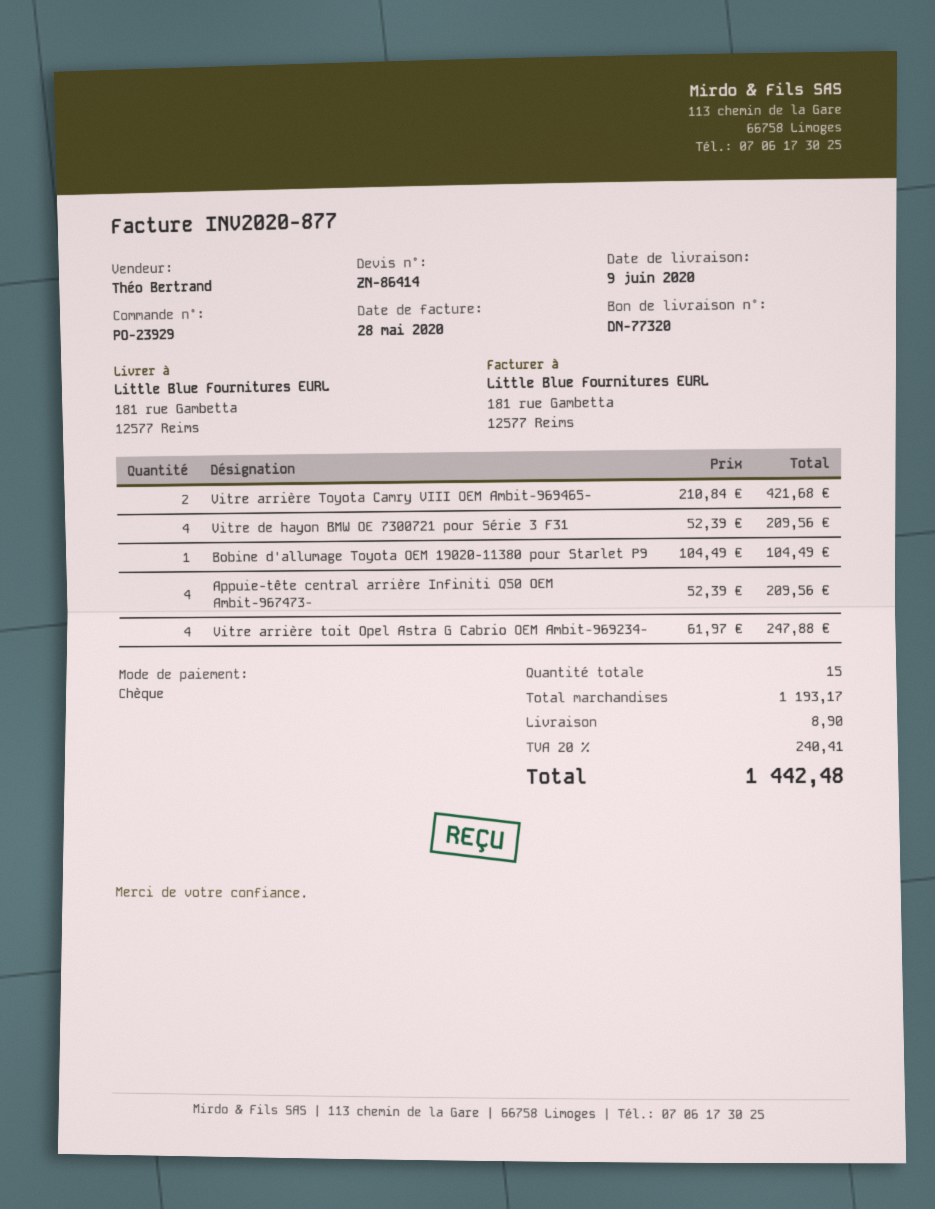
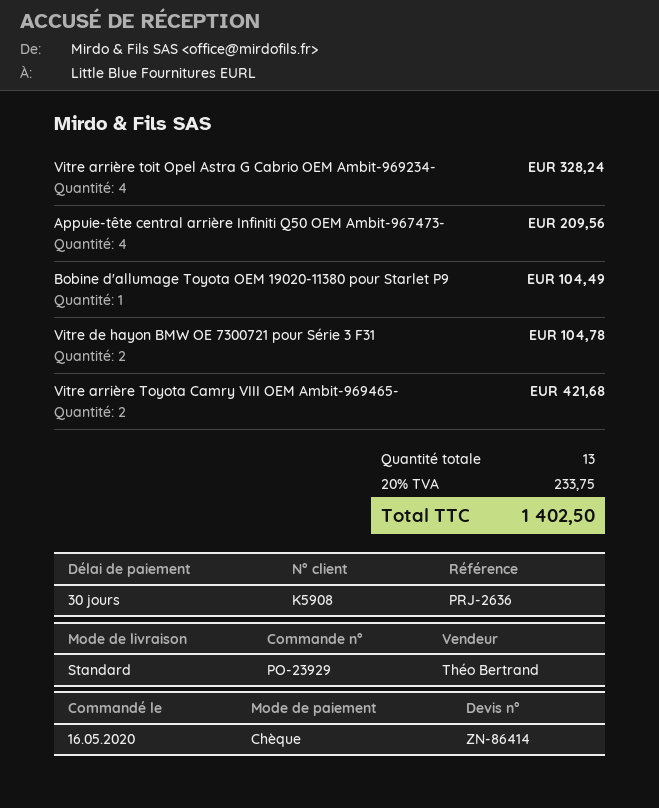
Vitre de hayon BMW OE 7300721 pour Série 3 F31: 4 for 209.56 -> 2 for 104.78
Vitre arrière toit Opel Astra G Cabrio OEM Ambit-969234-: 4 for 247.88 -> 4 for 328.24
total quantity: 15 -> 13
shipping: 8.90 -> none
tax: 20% = 240.41 -> 20% = 233.75
total: 1442.48 -> 1402.50

